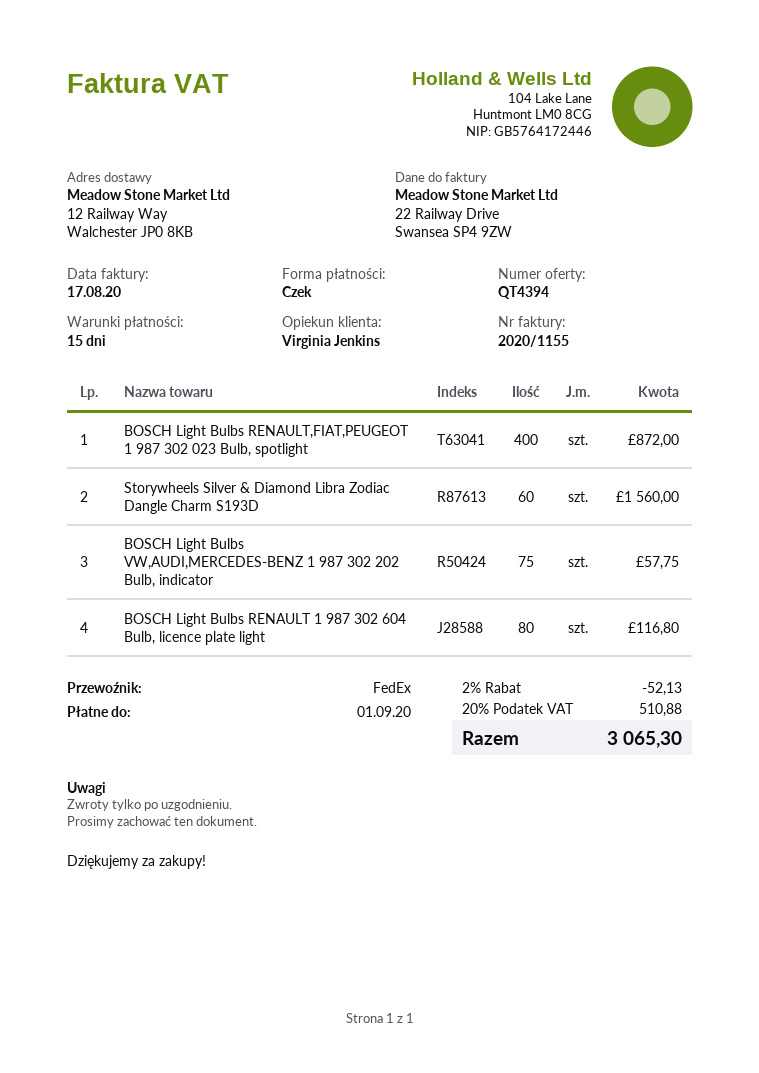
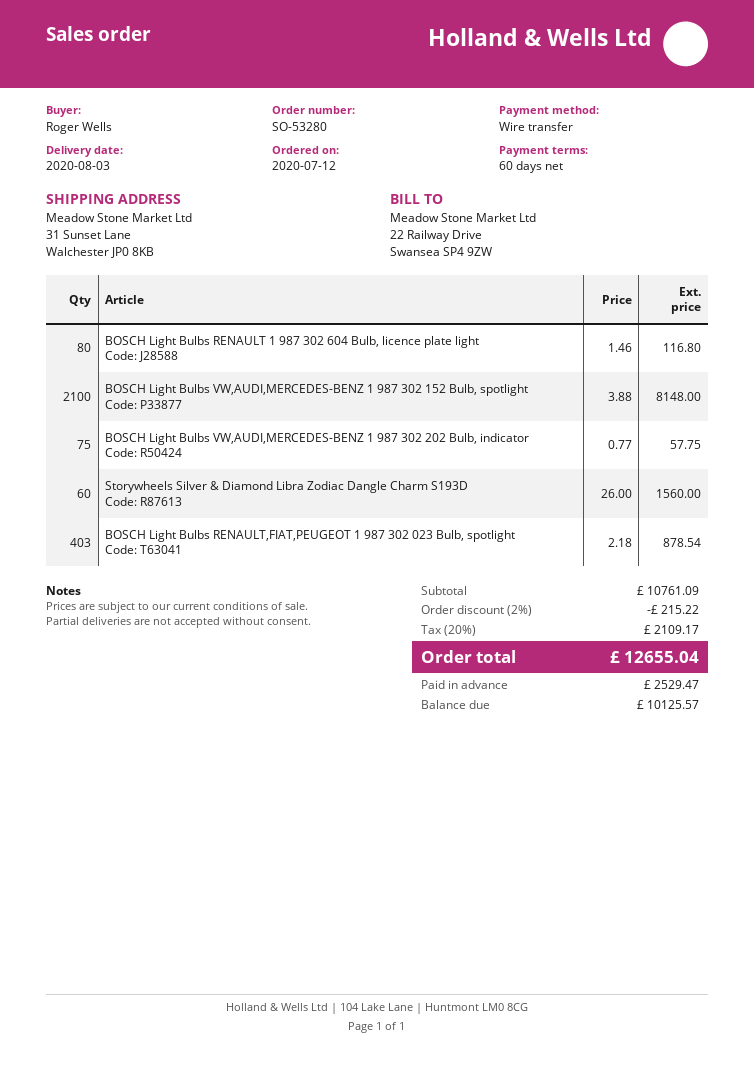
payment terms: 15 days -> 60 days
payment method: cheque -> bank transfer
ship to: 12 Railway Way, Walchester JP0 8KB -> 31 Sunset Lane, Walchester JP0 8KB
BOSCH Light Bulbs RENAULT,FIAT,PEUGEOT 1 987 302 023 Bulb, spotlight: 400 for 872.00 -> 403 for 878.54
BOSCH Light Bulbs VW,AUDI,MERCEDES-BENZ 1 987 302 152 Bulb, spotlight: none -> 2100 for 8148.00
discount: 2% = 52.13 -> 2% = 215.22
tax: 20% = 510.88 -> 20% = 2109.17
total: 3065.30 -> 12655.04

